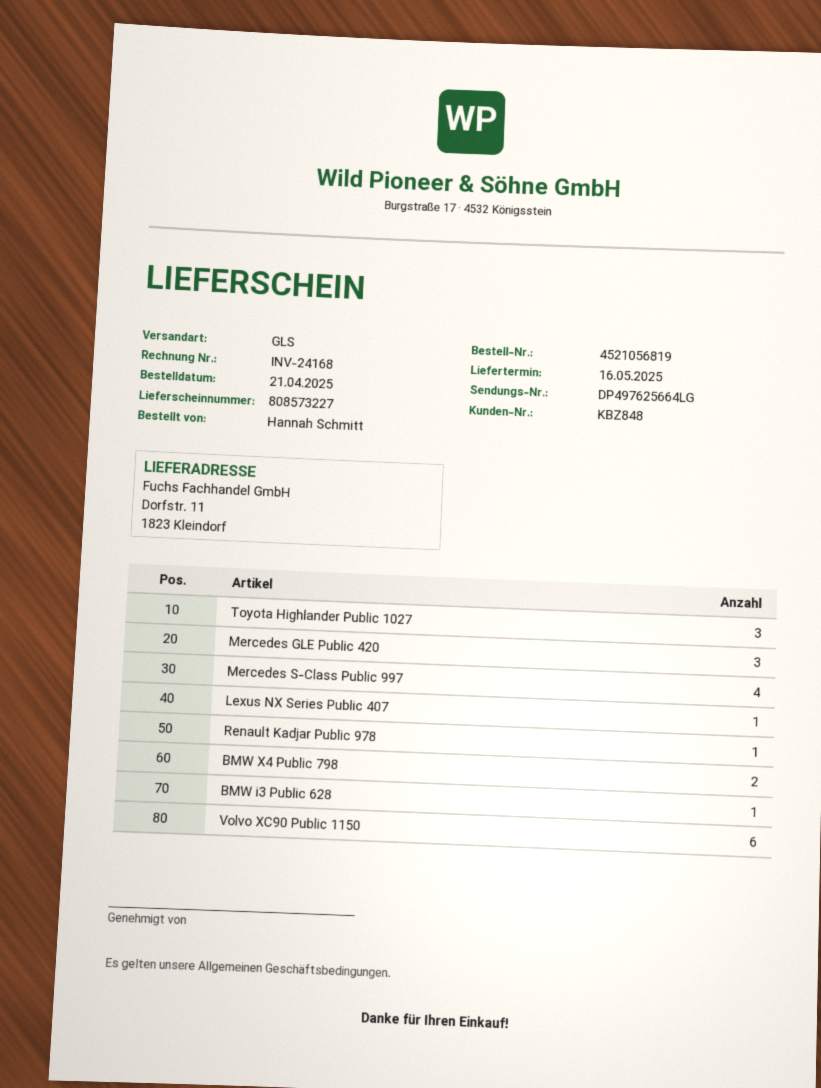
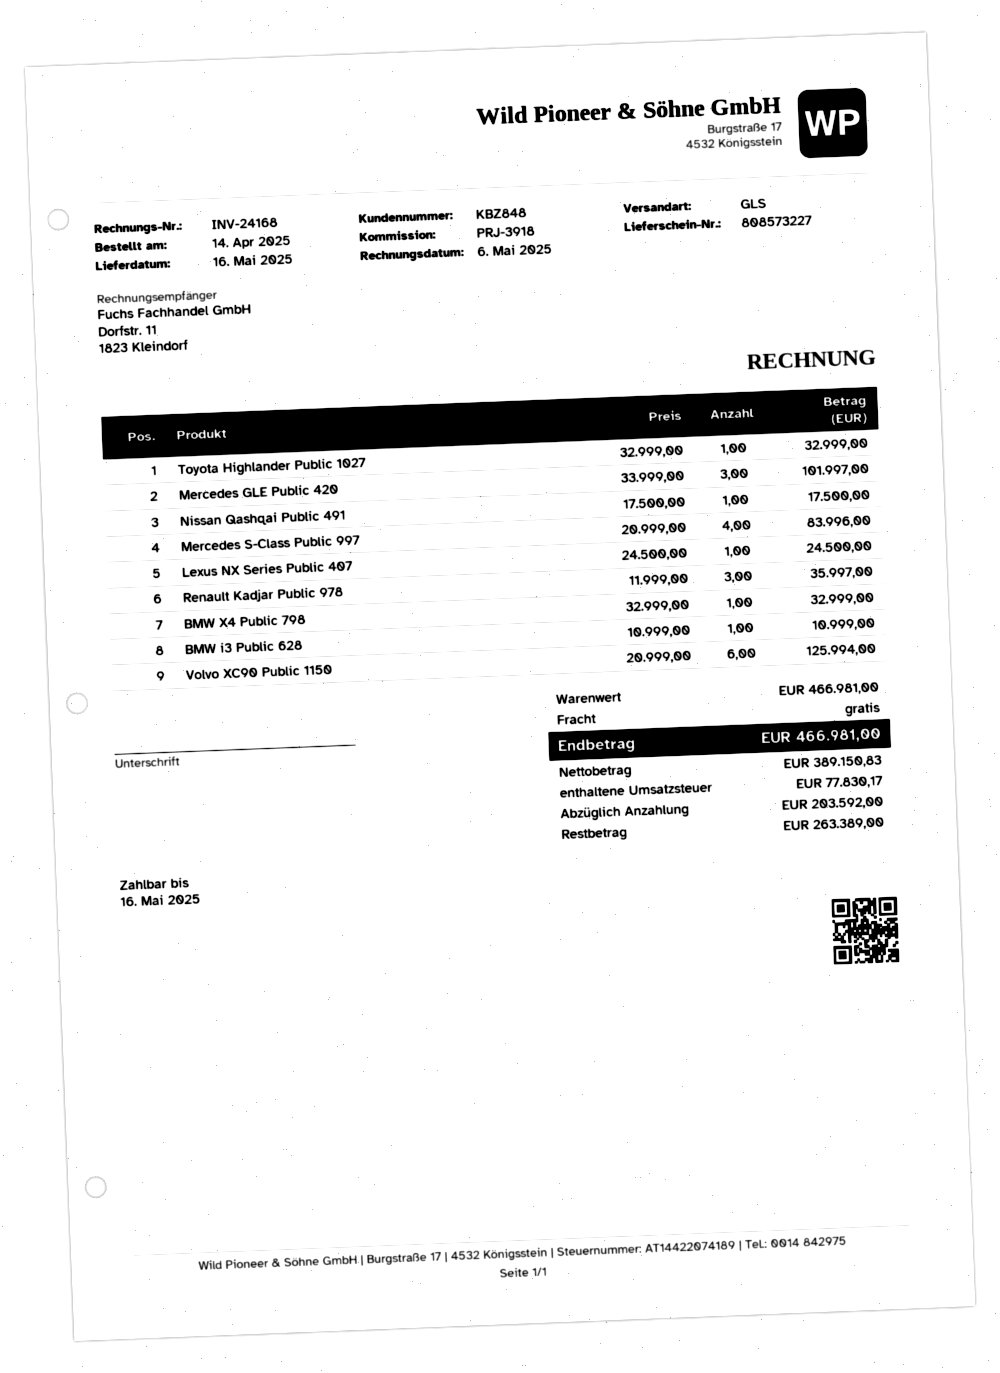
order date: 2025-04-21 -> 2025-04-14
Toyota Highlander Public 1027: 3 -> 1
Renault Kadjar Public 978: 1 -> 3
BMW X4 Public 798: 2 -> 1
Nissan Qashqai Public 491: none -> 1

